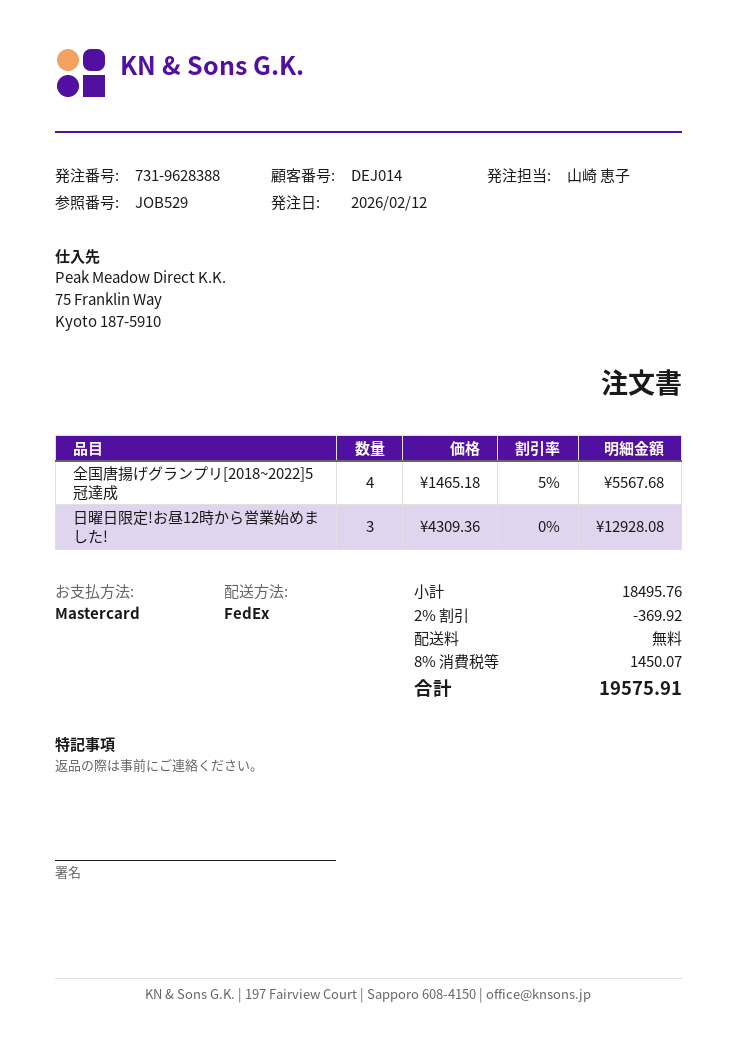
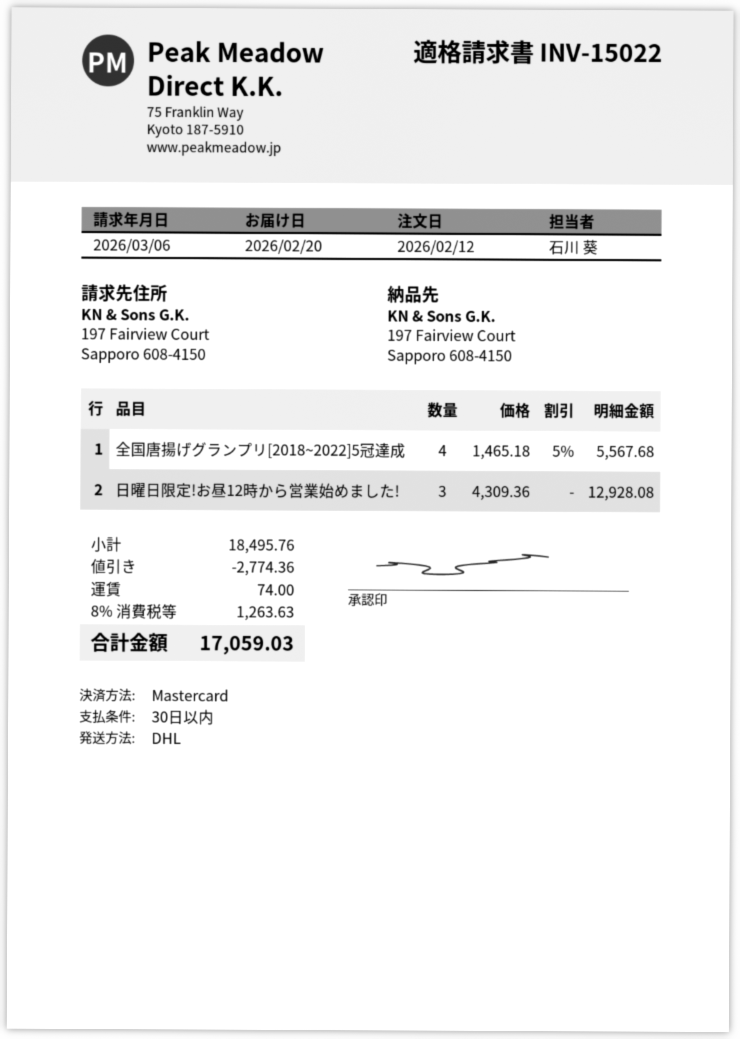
shipping method: FedEx -> DHL
discount: 369.92 -> 2774.36
shipping: 0.00 -> 74.00
tax: 8% = 1450.07 -> 8% = 1263.63
total: 19575.91 -> 17059.03

